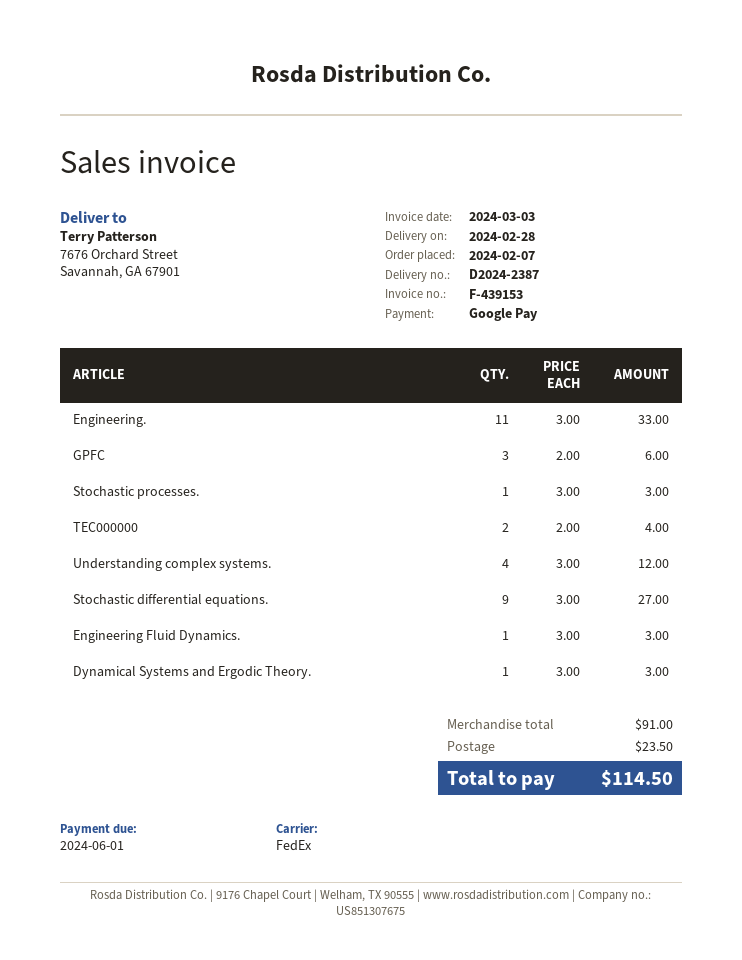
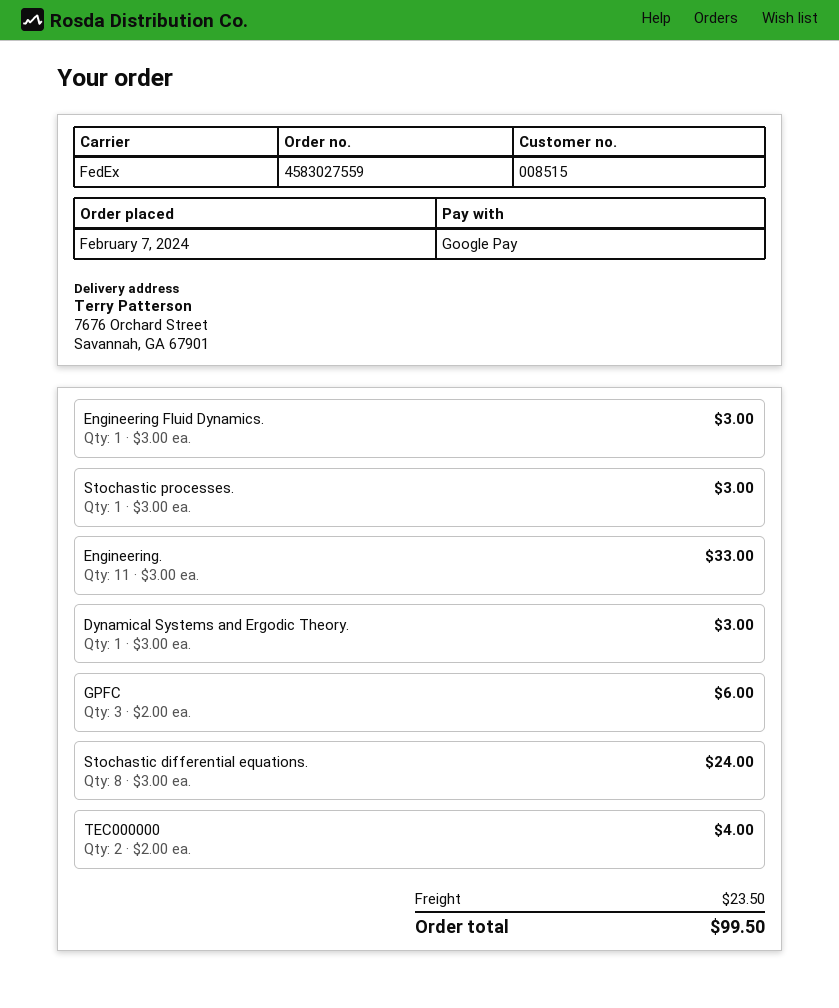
Understanding complex systems.: 4 x 3.00 = 12.00 -> none
Stochastic differential equations.: 9 x 3.00 = 27.00 -> 8 x 3.00 = 24.00
total: 114.50 -> 99.50

